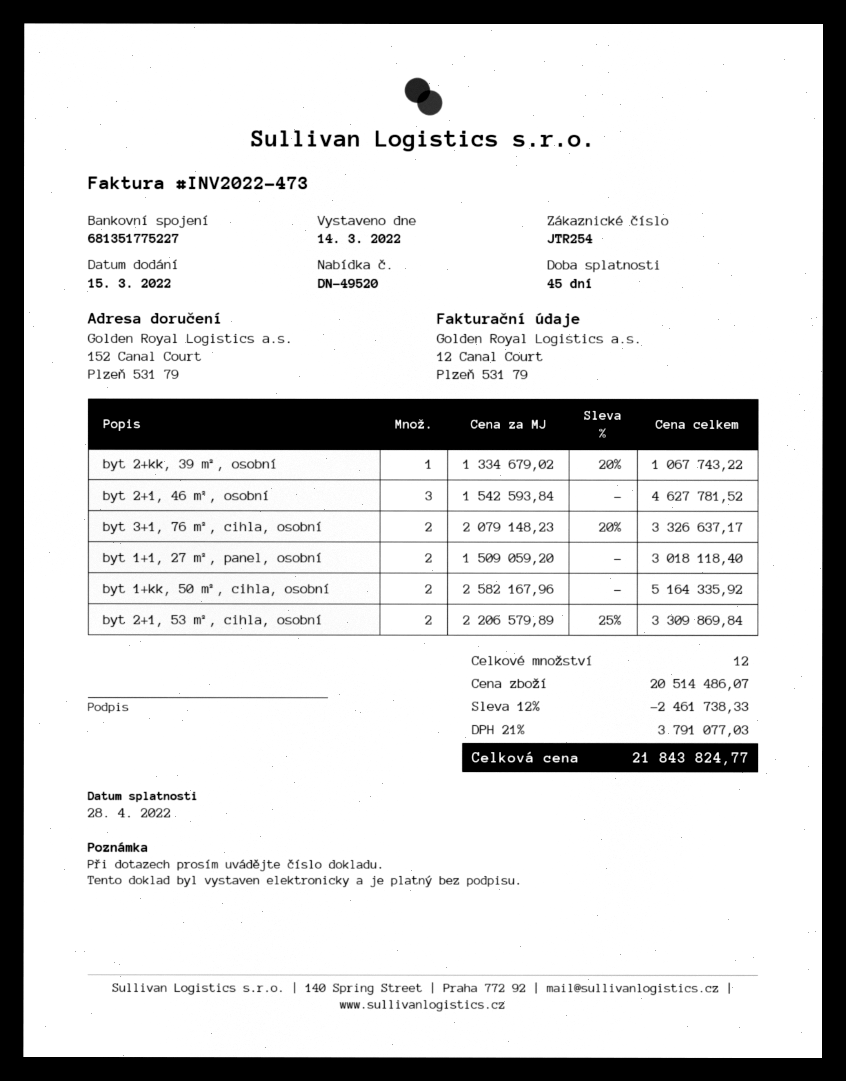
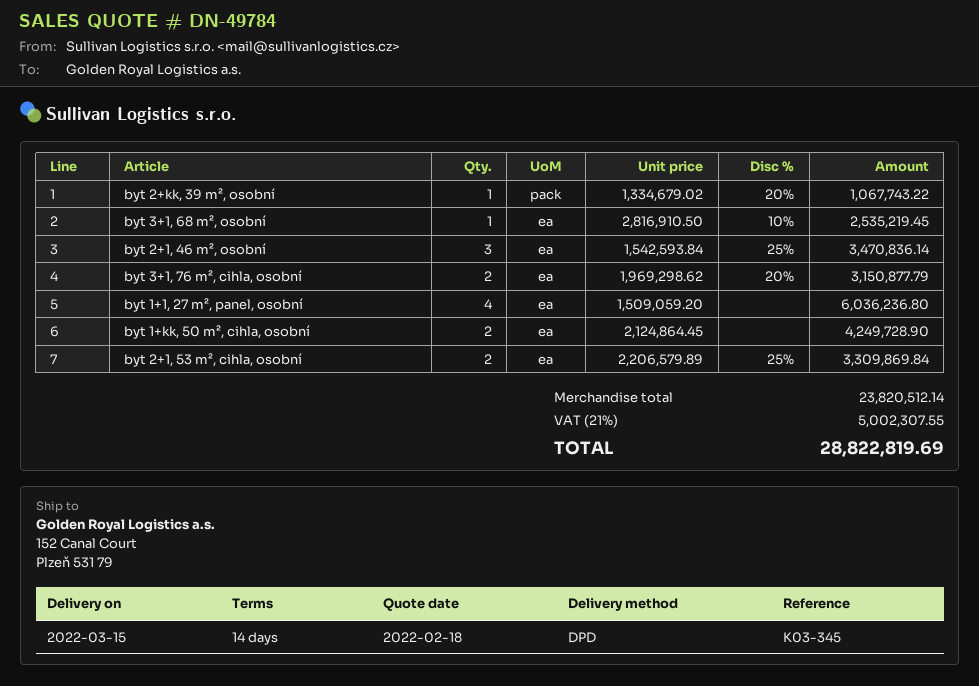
quote number: DN-49520 -> DN-49784
payment terms: 45 days -> 14 days
byt 2+1, 46 m², osobní: 3 x 1542593.84 = 4627781.52 -> 3 x 1542593.84 - 25% = 3470836.14
byt 3+1, 76 m², cihla, osobní: 2 x 2079148.23 - 20% = 3326637.17 -> 2 x 1969298.62 - 20% = 3150877.79
byt 1+1, 27 m², panel, osobní: 2 x 1509059.20 = 3018118.40 -> 4 x 1509059.20 = 6036236.80
byt 1+kk, 50 m², cihla, osobní: 2 x 2582167.96 = 5164335.92 -> 2 x 2124864.45 = 4249728.90
byt 3+1, 68 m², osobní: none -> 1 x 2816910.50 - 10% = 2535219.45
subtotal: 20514486.07 -> 23820512.14
discount: 12% = 2461738.33 -> none
tax: 21% = 3791077.03 -> 21% = 5002307.55
total: 21843824.77 -> 28822819.69

